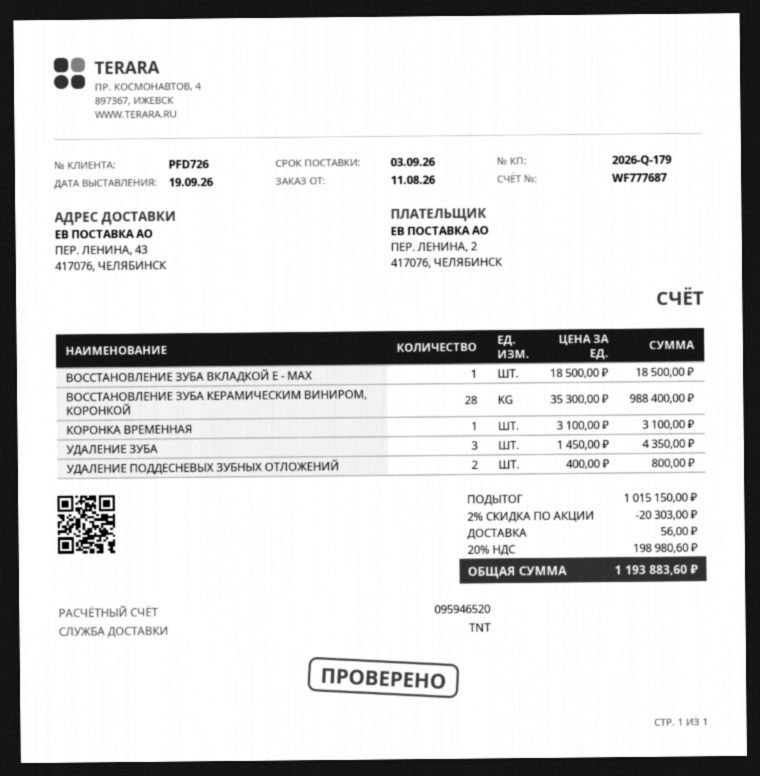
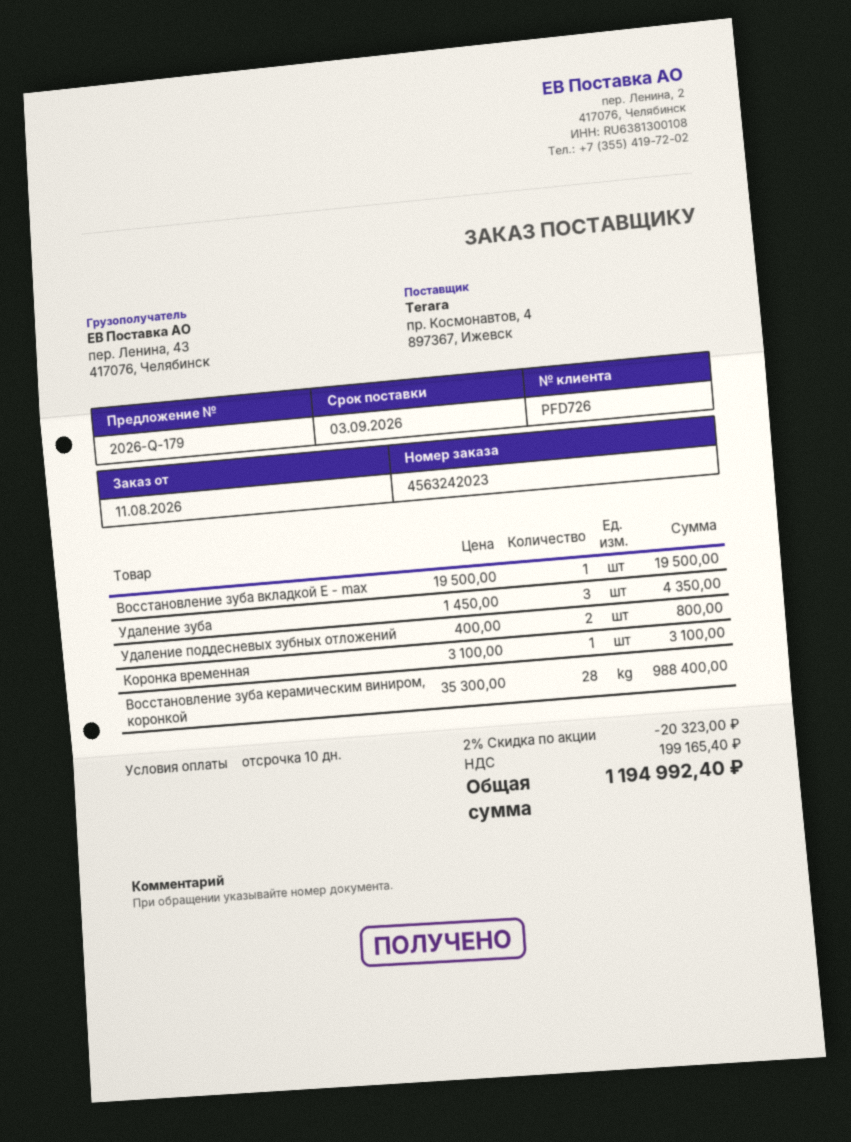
ВОССТАНОВЛЕНИЕ ЗУБА ВКЛАДКОЙ E - MAX: 1 x 18500.00 = 18500.00 -> 1 x 19500.00 = 19500.00
discount: 2% = 20303.00 -> 2% = 20323.00
shipping: 56.00 -> none
tax: 198980.60 -> 199165.40
total: 1193883.60 -> 1194992.40

